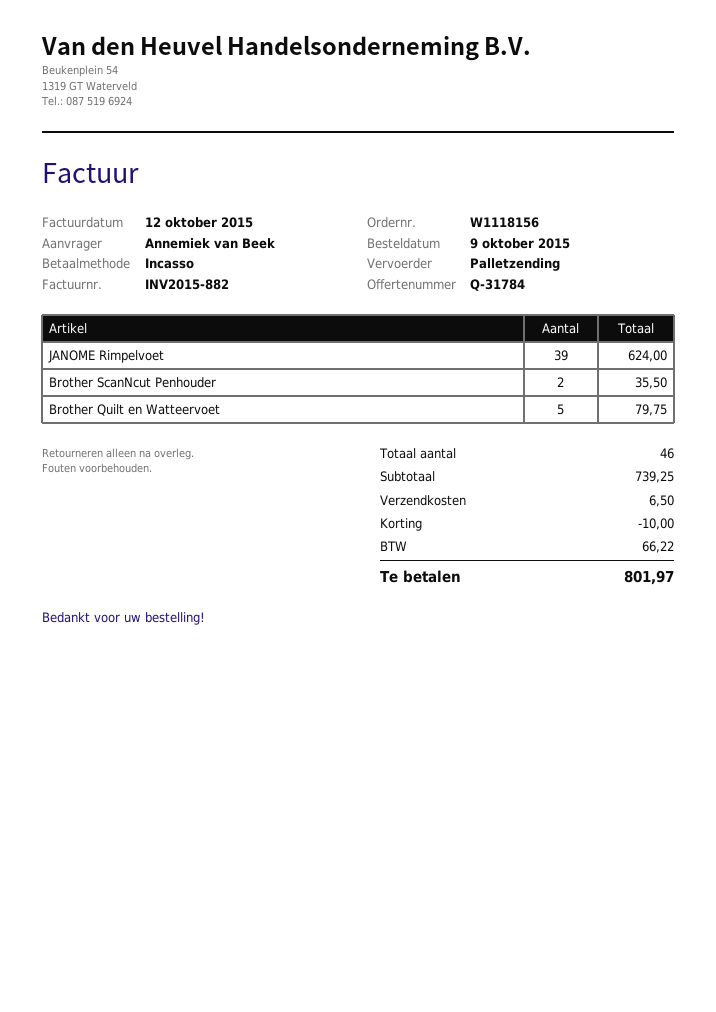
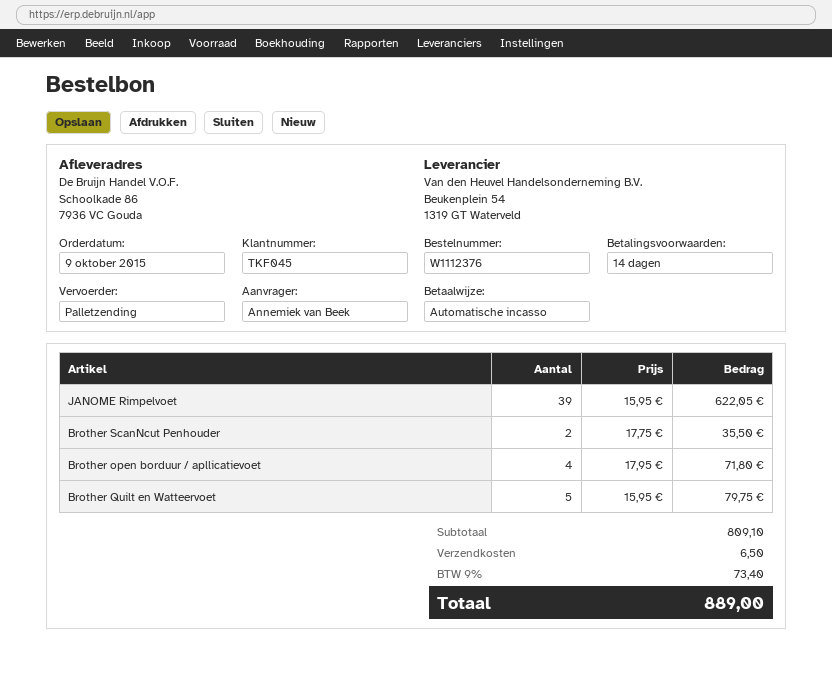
order number: W1118156 -> W1112376
JANOME Rimpelvoet: 39 for 624.00 -> 39 for 622.05
Brother open borduur / apllicatievoet: none -> 4 for 71.80
subtotal: 739.25 -> 809.10
discount: 10.00 -> none
tax: 66.22 -> 73.40
total: 801.97 -> 889.00

